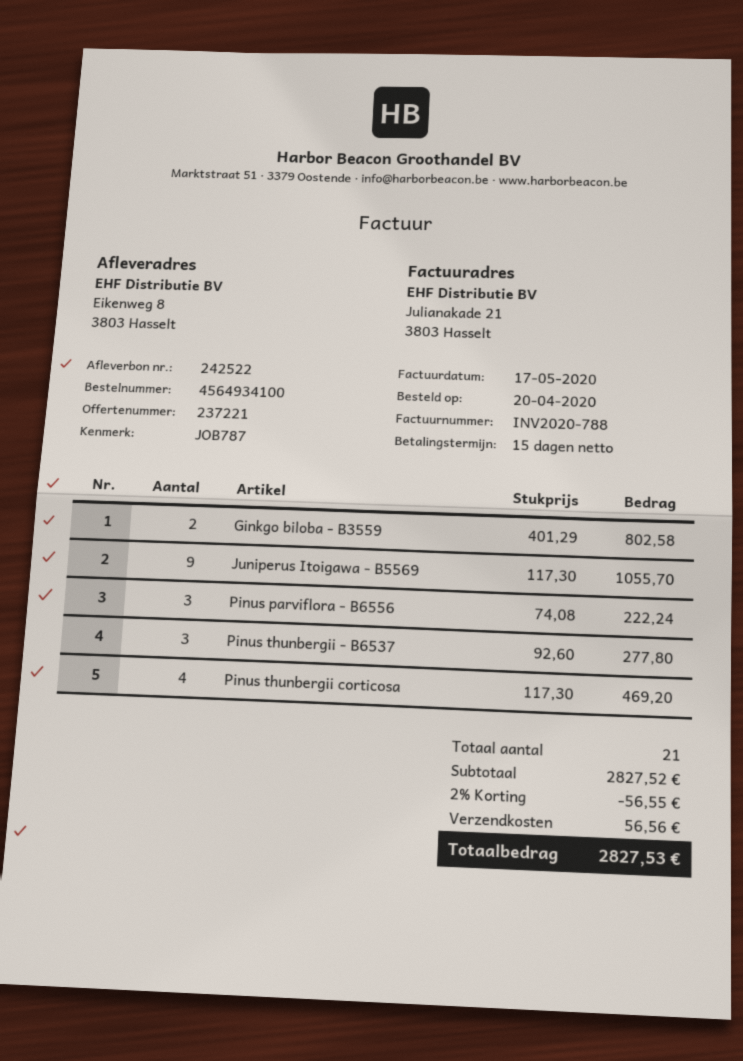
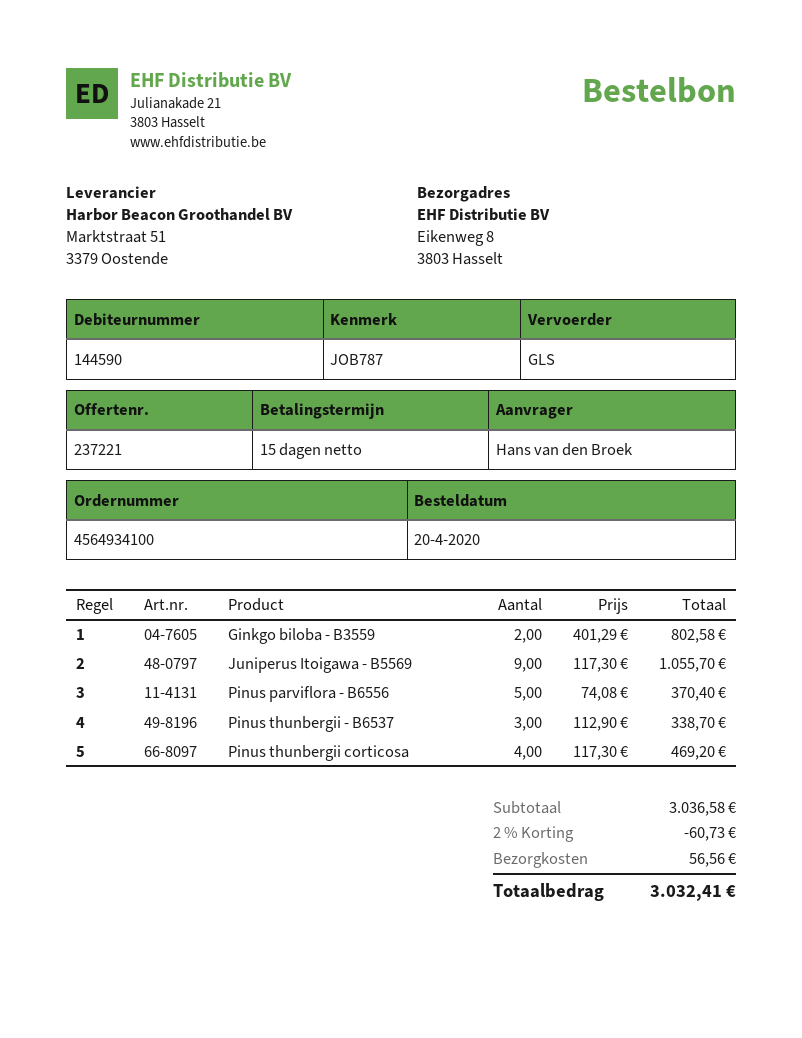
Pinus parviflora - B6556: 3 x 74.08 = 222.24 -> 5 x 74.08 = 370.40
Pinus thunbergii - B6537: 3 x 92.60 = 277.80 -> 3 x 112.90 = 338.70
subtotal: 2827.52 -> 3036.58
discount: 2% = 56.55 -> 2% = 60.73
total: 2827.53 -> 3032.41

